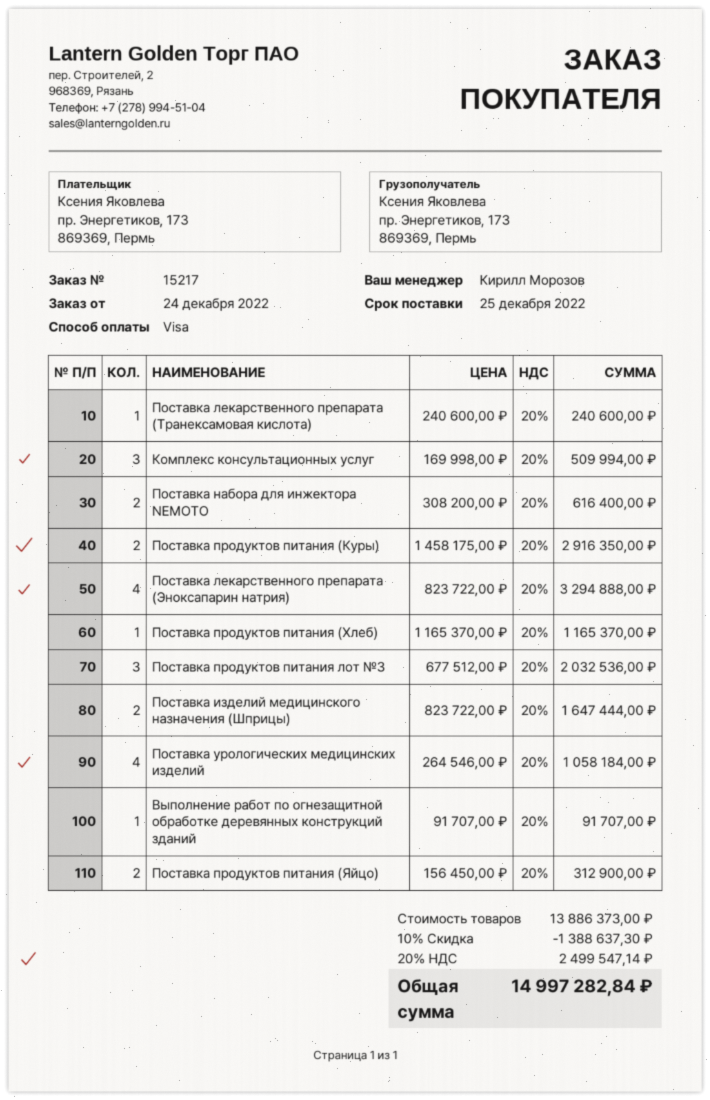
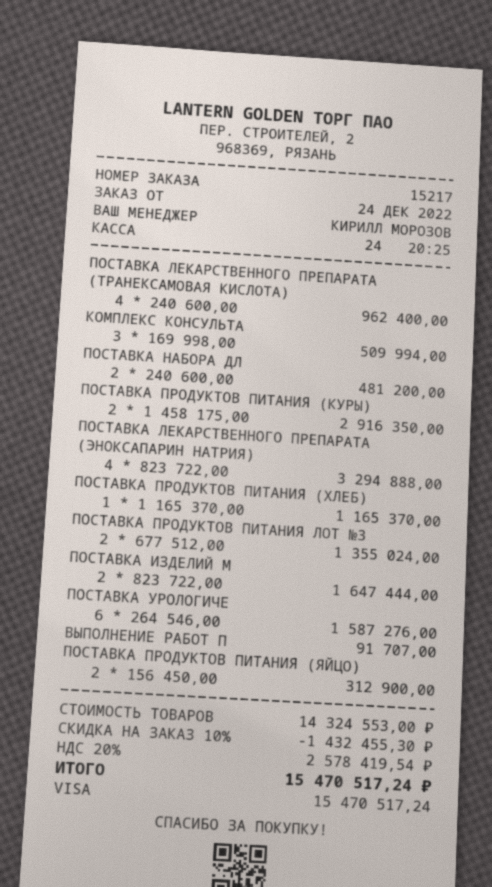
Поставка лекарственного препарата (Транексамовая кислота): 1 x 240600.00 = 240600.00 -> 4 x 240600.00 = 962400.00
Поставка набора для инжектора NEMOTO: 2 x 308200.00 = 616400.00 -> 2 x 240600.00 = 481200.00
Поставка продуктов питания лот №3: 3 x 677512.00 = 2032536.00 -> 2 x 677512.00 = 1355024.00
Поставка урологических медицинских изделий: 4 x 264546.00 = 1058184.00 -> 6 x 264546.00 = 1587276.00
subtotal: 13886373.00 -> 14324553.00
discount: 10% = 1388637.30 -> 10% = 1432455.30
tax: 20% = 2499547.14 -> 20% = 2578419.54
total: 14997282.84 -> 15470517.24

